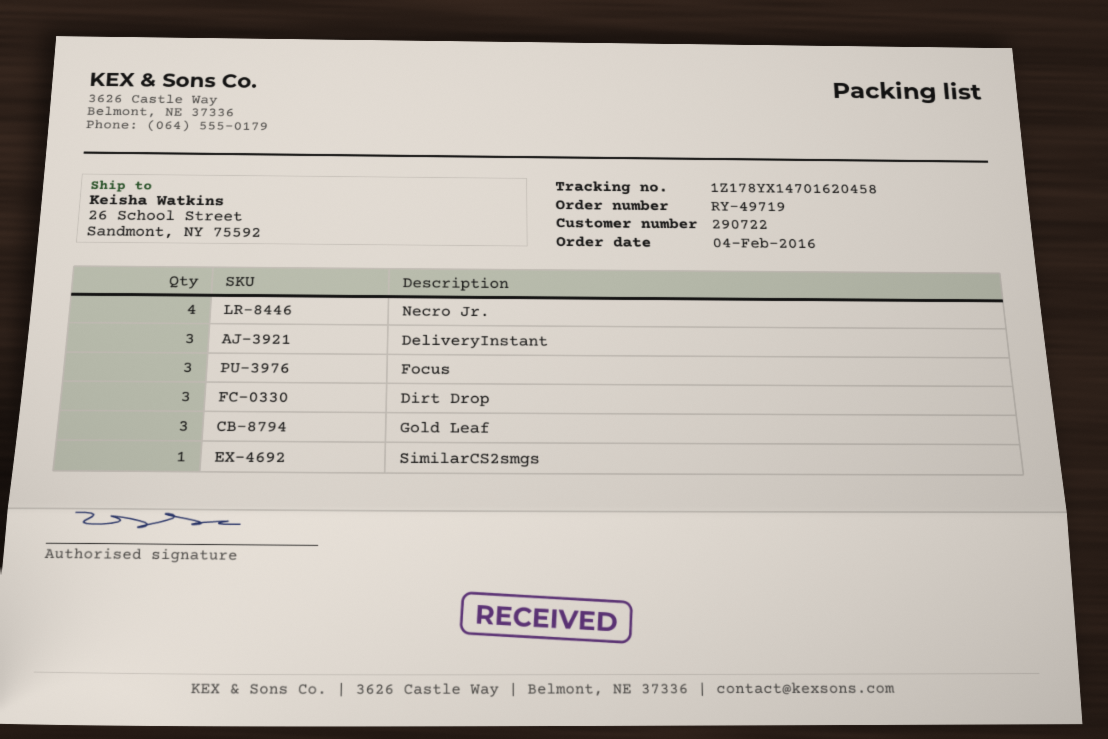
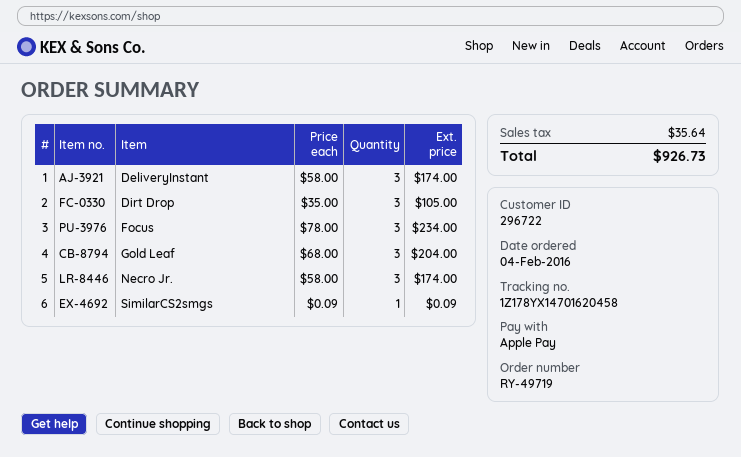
customer number: 290722 -> 296722
Necro Jr.: 4 -> 3

